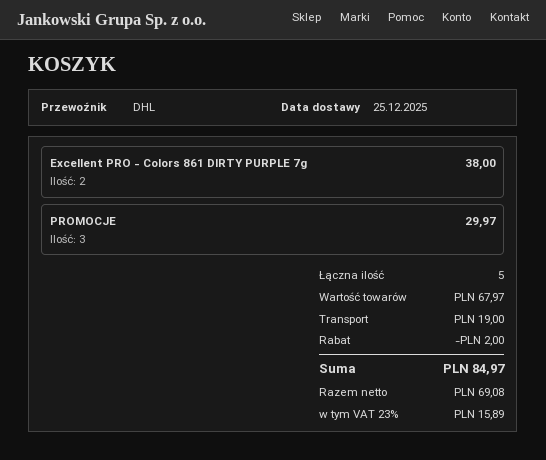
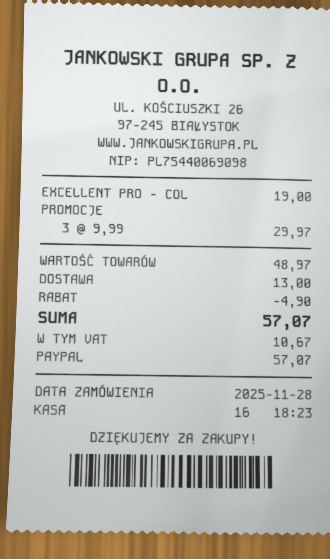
Excellent PRO - Colors 861 DIRTY PURPLE 7g: 2 for 38.00 -> 1 for 19.00
subtotal: 67.97 -> 48.97
discount: 2.00 -> 4.90
shipping: 19.00 -> 13.00
tax: 15.89 -> 10.67
total: 84.97 -> 57.07

